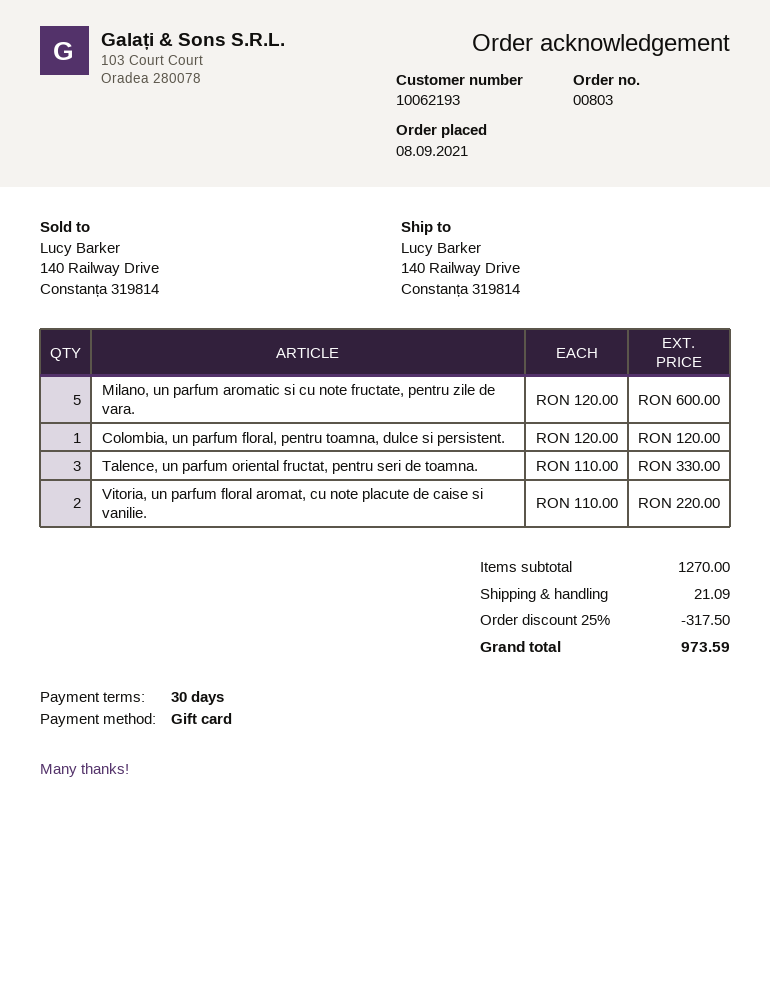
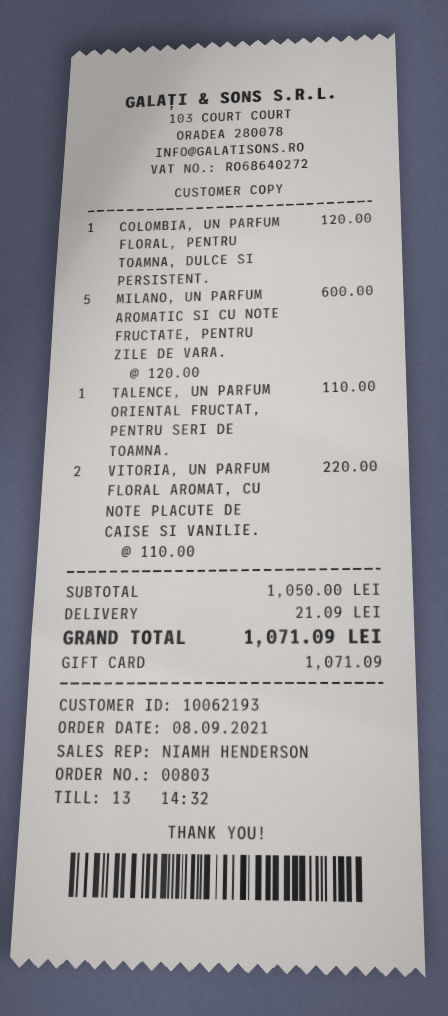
Talence, un parfum oriental fructat, pentru seri de toamna.: 3 x 110.00 = 330.00 -> 1 x 110.00 = 110.00
subtotal: 1270.00 -> 1050.00
discount: 25% = 317.50 -> none
total: 973.59 -> 1071.09

